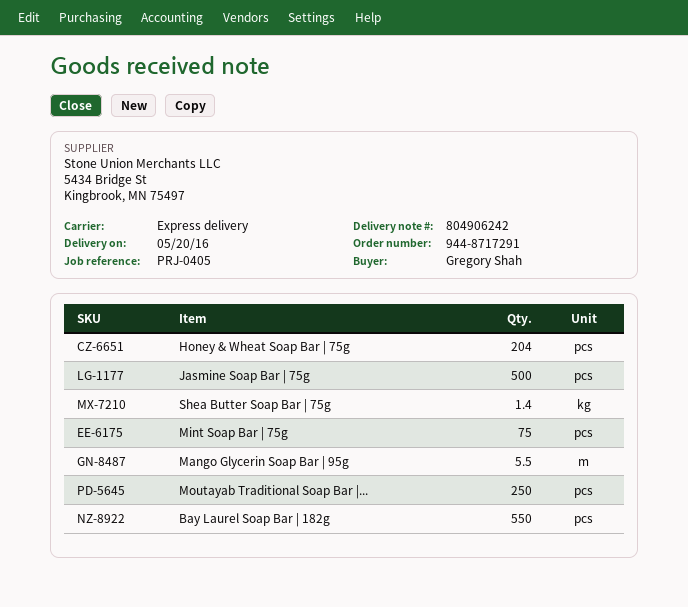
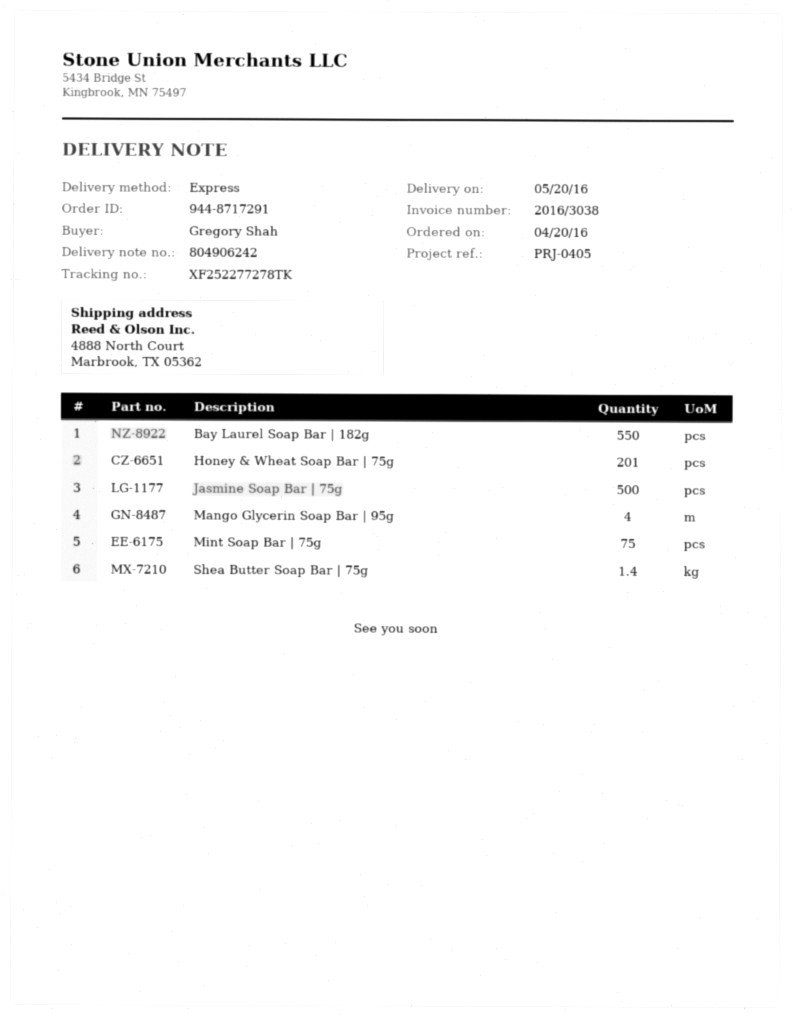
Honey & Wheat Soap Bar | 75g: 204 -> 201
Mango Glycerin Soap Bar | 95g: 5.5 -> 4
Moutayab Traditional Soap Bar |...: 250 -> none

